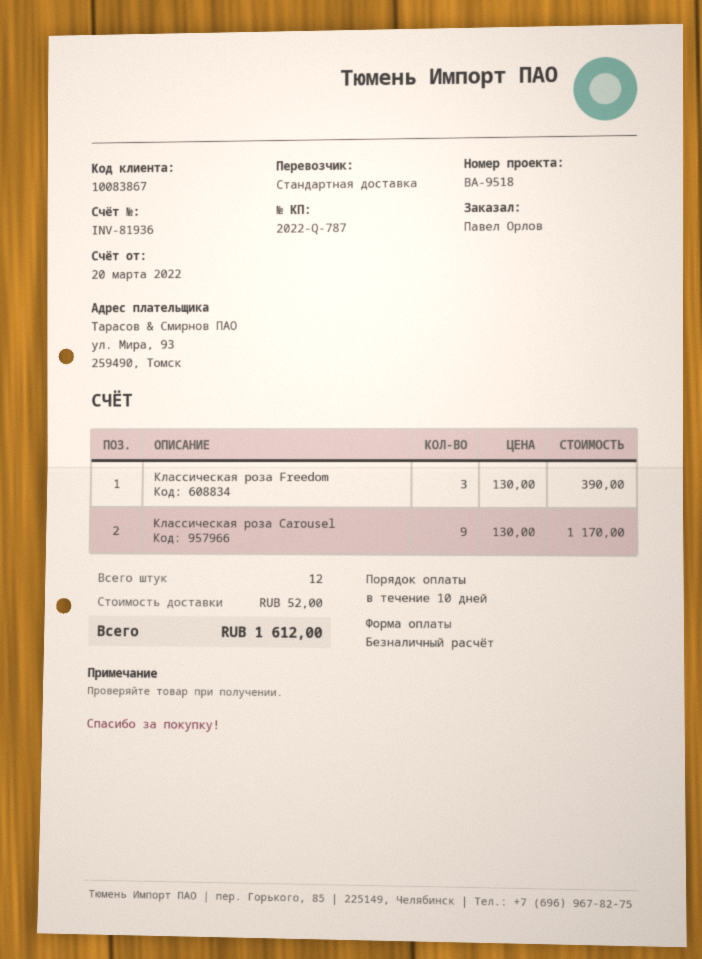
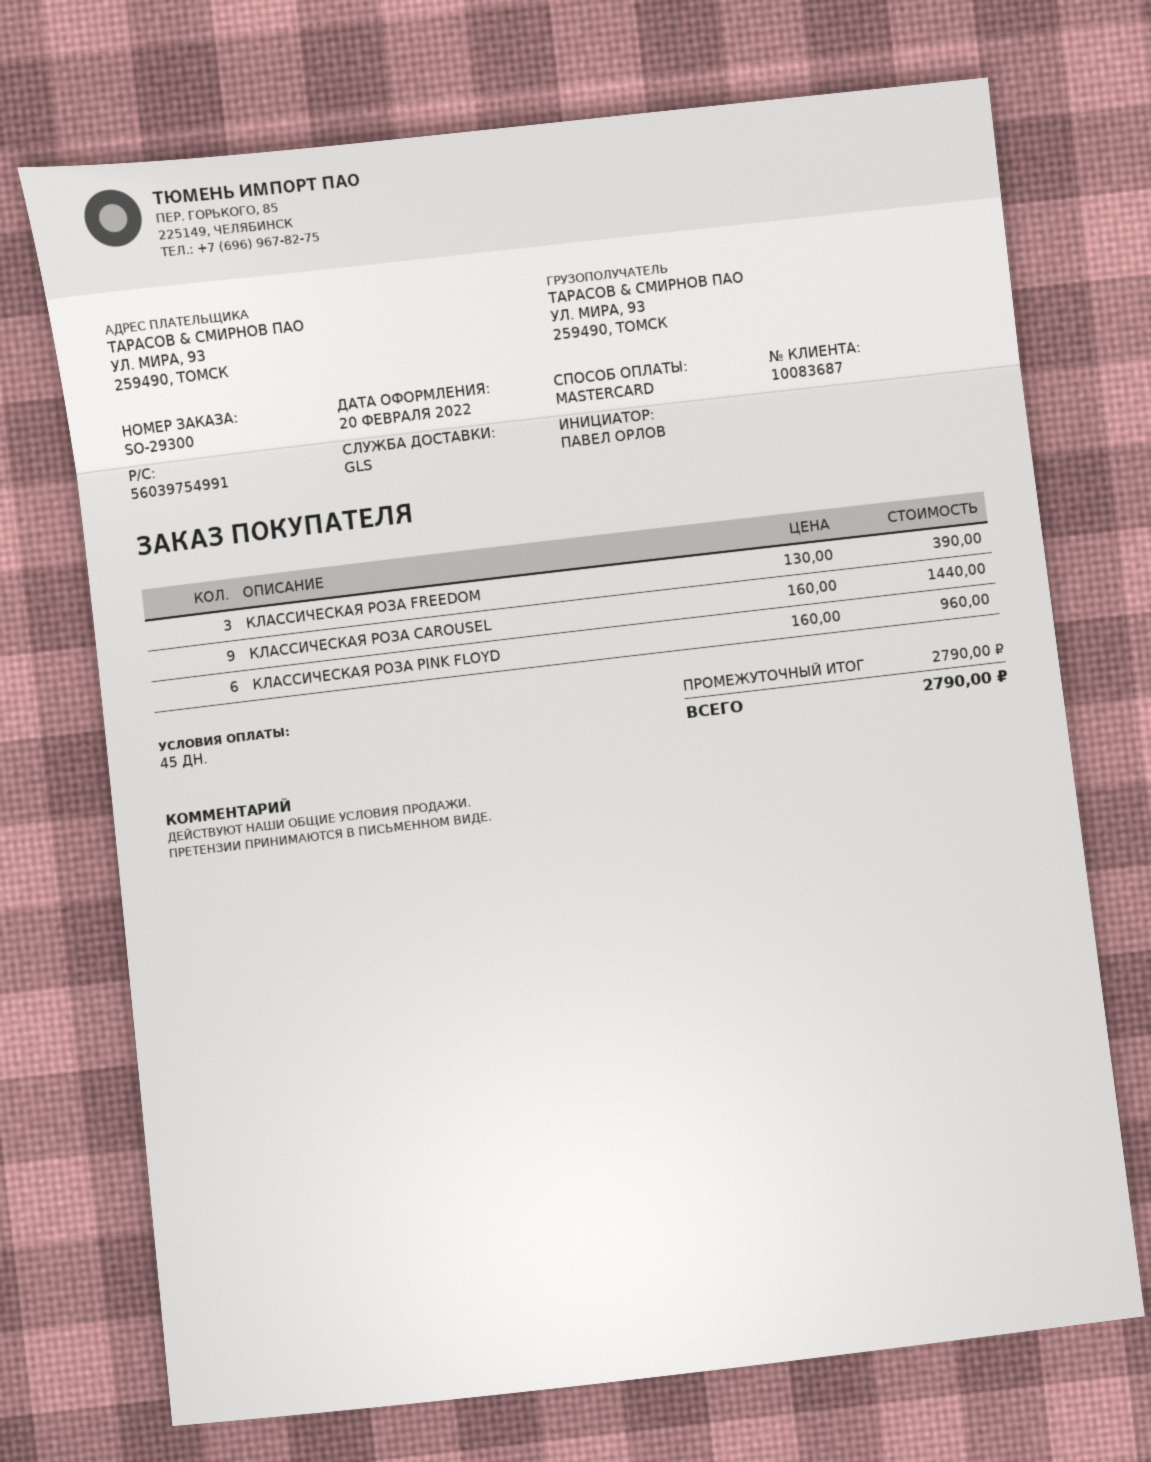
payment terms: 10 days -> 45 days
customer number: 10083867 -> 10083687
payment method: bank transfer -> Mastercard
shipping method: standard -> GLS
Классическая роза Carousel: 9 x 130.00 = 1170.00 -> 9 x 160.00 = 1440.00
КЛАССИЧЕСКАЯ РОЗА PINK FLOYD: none -> 6 x 160.00 = 960.00
shipping: 52.00 -> none
total: 1612.00 -> 2790.00

